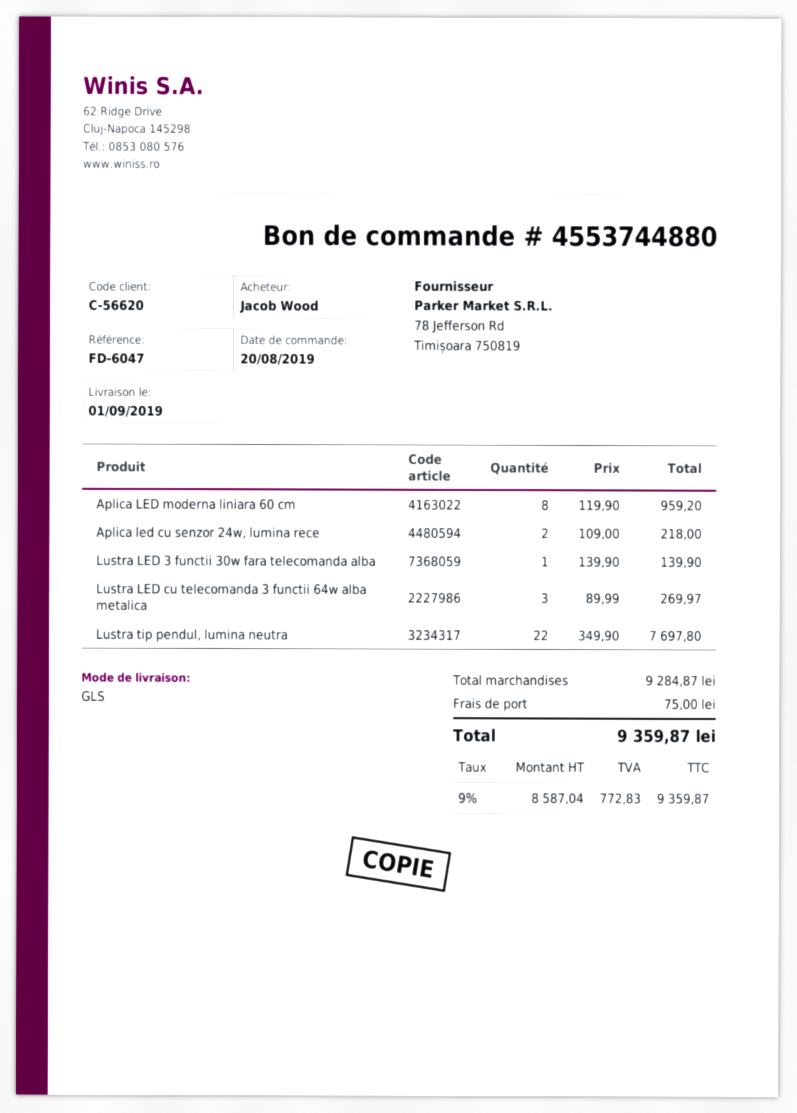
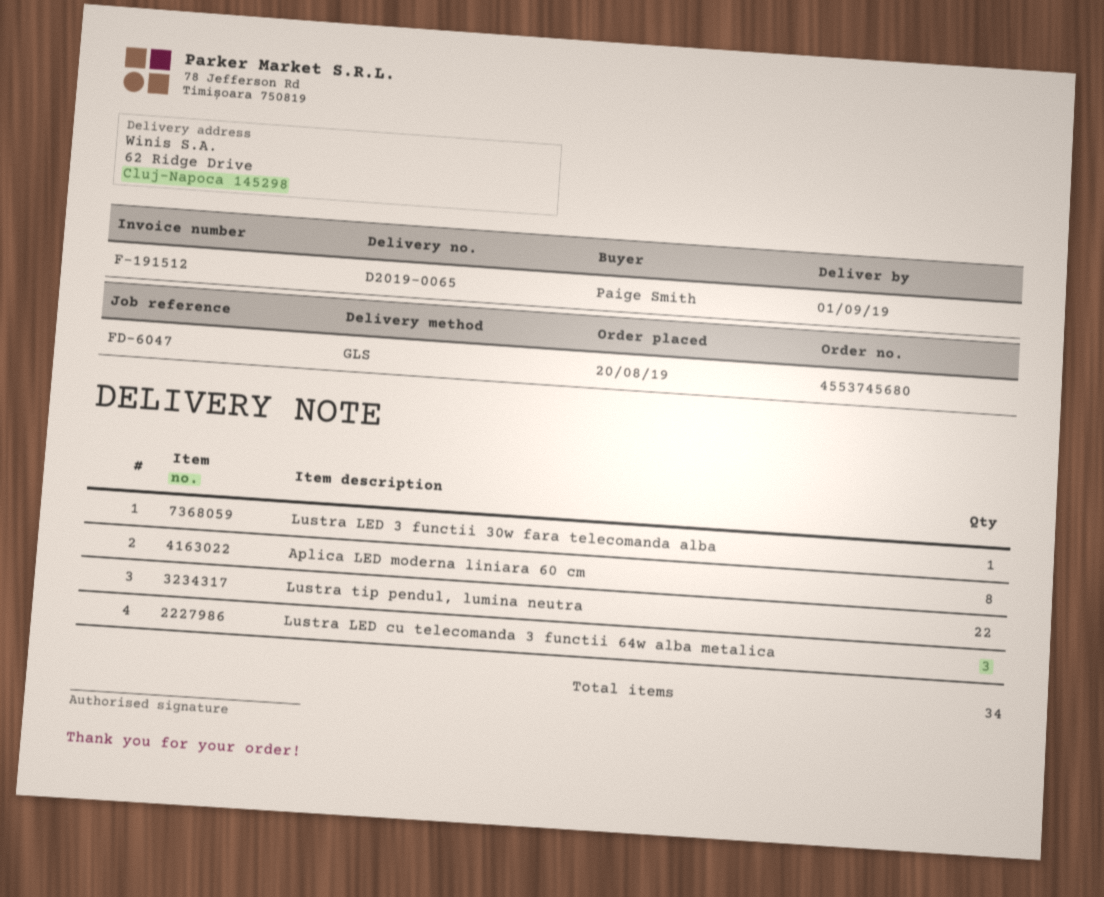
order number: 4553744880 -> 4553745680
ordered by: Jacob Wood -> Paige Smith
Aplica led cu senzor 24w, lumina rece: 2 -> none

